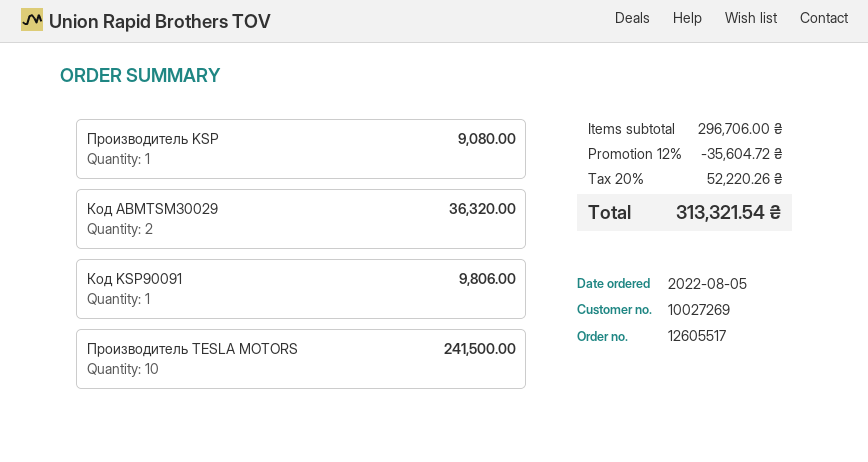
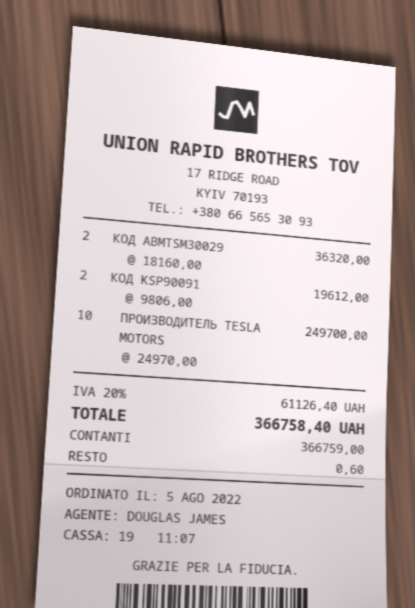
Производитель KSP: 1 for 9080.00 -> none
Код KSP90091: 1 for 9806.00 -> 2 for 19612.00
Производитель TESLA MOTORS: 10 for 241500.00 -> 10 for 249700.00
discount: 12% = 35604.72 -> none
tax: 20% = 52220.26 -> 20% = 61126.40
total: 313321.54 -> 366758.40

